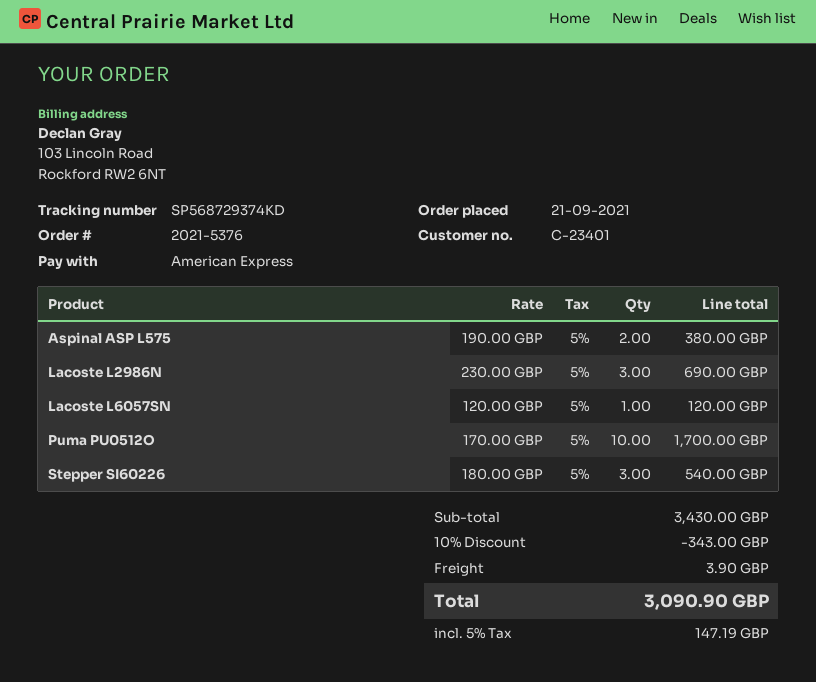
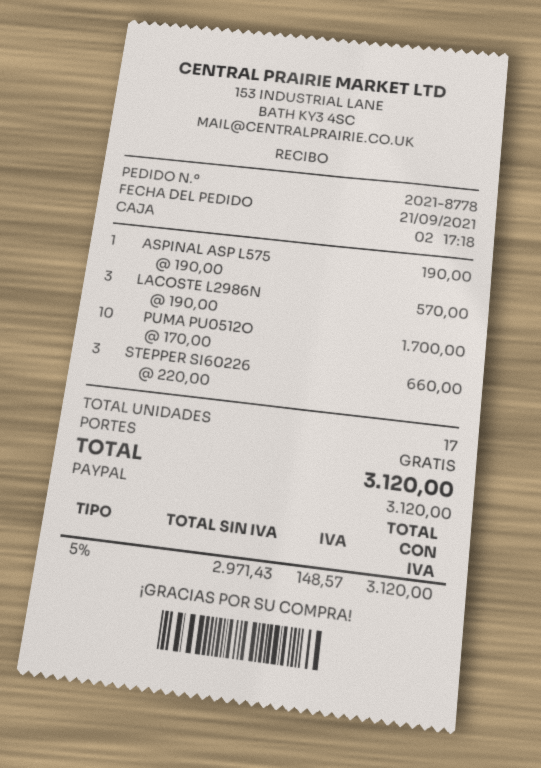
order number: 2021-5376 -> 2021-8778
payment method: American Express -> PayPal
Aspinal ASP L575: 2 x 190.00 = 380.00 -> 1 x 190.00 = 190.00
Lacoste L2986N: 3 x 230.00 = 690.00 -> 3 x 190.00 = 570.00
Lacoste L6057SN: 1 x 120.00 = 120.00 -> none
Stepper SI60226: 3 x 180.00 = 540.00 -> 3 x 220.00 = 660.00
discount: 10% = 343.00 -> none
shipping: 3.90 -> 0.00
tax: 5% = 147.19 -> 5% = 148.57
total: 3090.90 -> 3120.00

